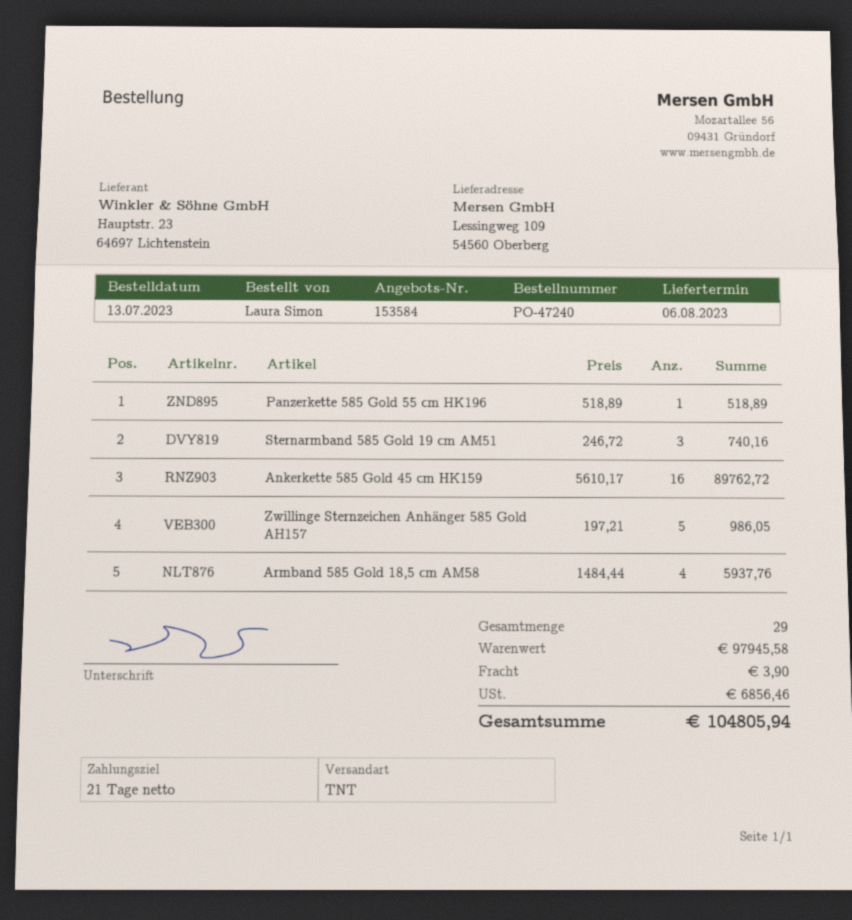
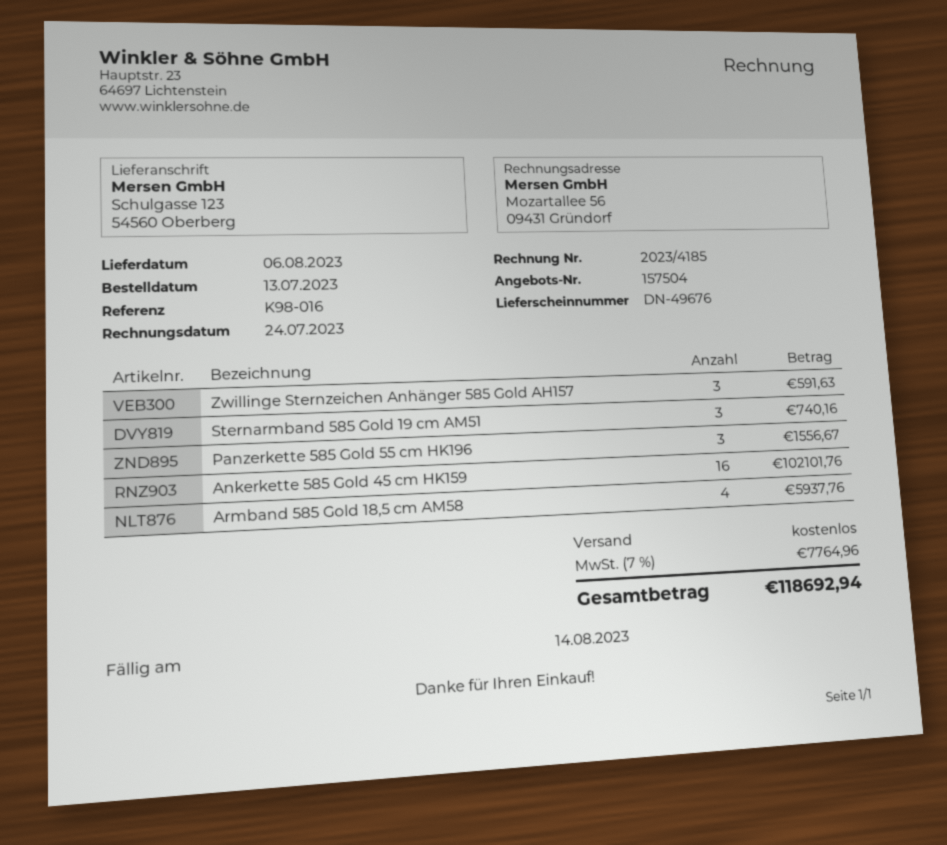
quote number: 153584 -> 157504
ship to: Lessingweg 109, 54560 Oberberg -> Schulgasse 123, 54560 Oberberg
Panzerkette 585 Gold 55 cm HK196: 1 for 518.89 -> 3 for 1556.67
Ankerkette 585 Gold 45 cm HK159: 16 for 89762.72 -> 16 for 102101.76
Zwillinge Sternzeichen Anhänger 585 Gold AH157: 5 for 986.05 -> 3 for 591.63
shipping: 3.90 -> 0.00
tax: 6856.46 -> 7764.96
total: 104805.94 -> 118692.94

